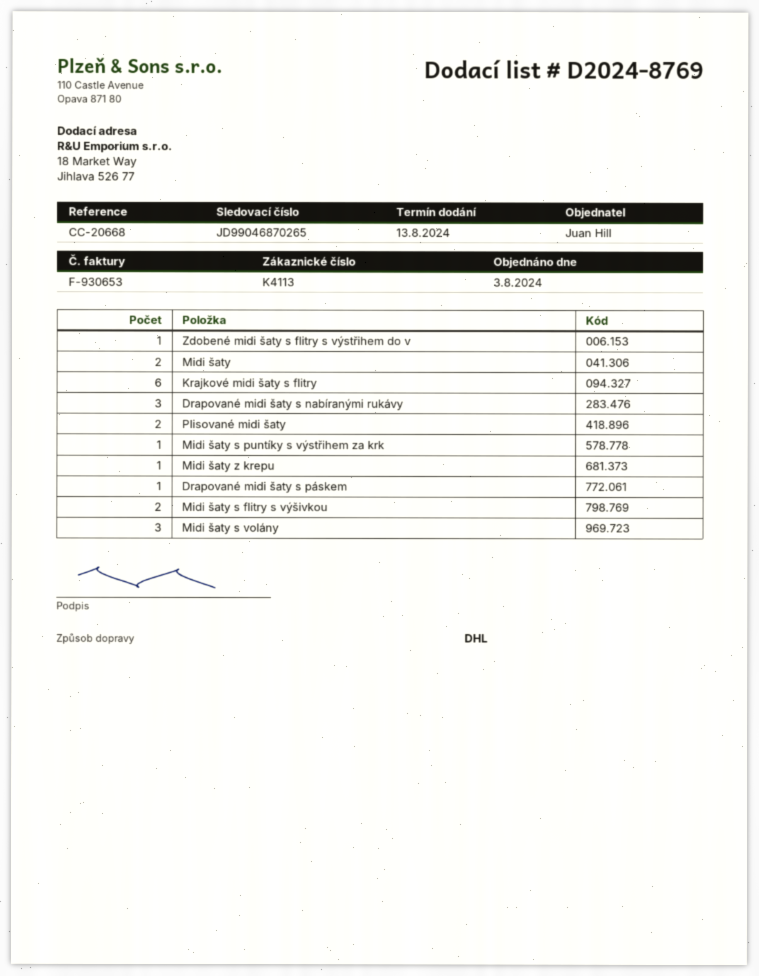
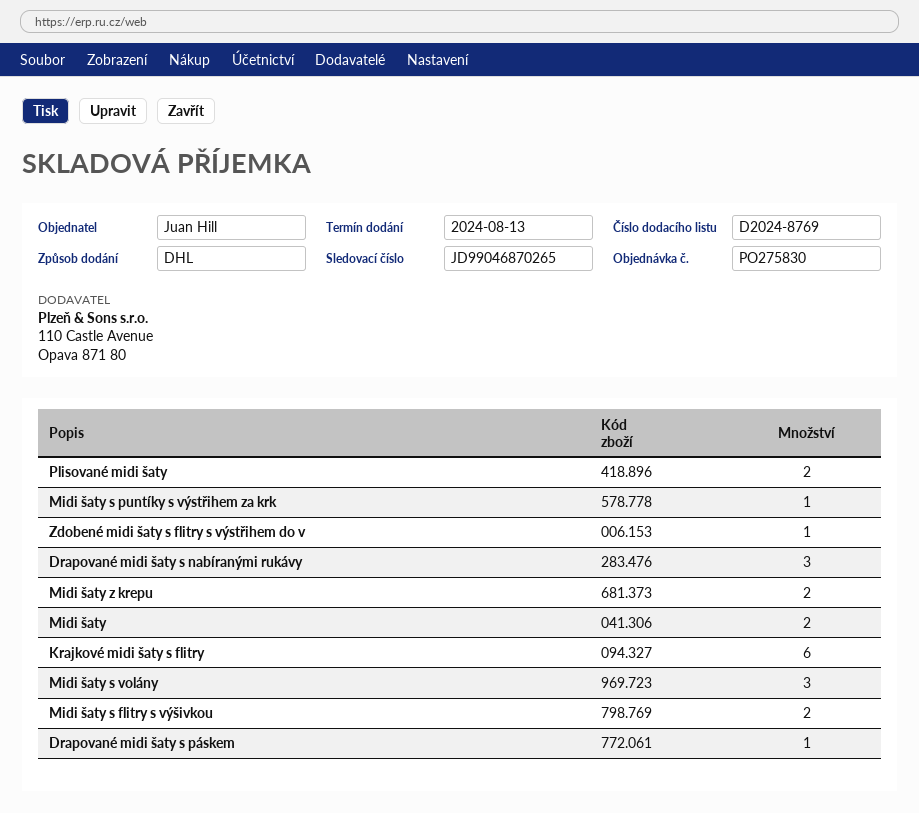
Midi šaty z krepu: 1 -> 2

